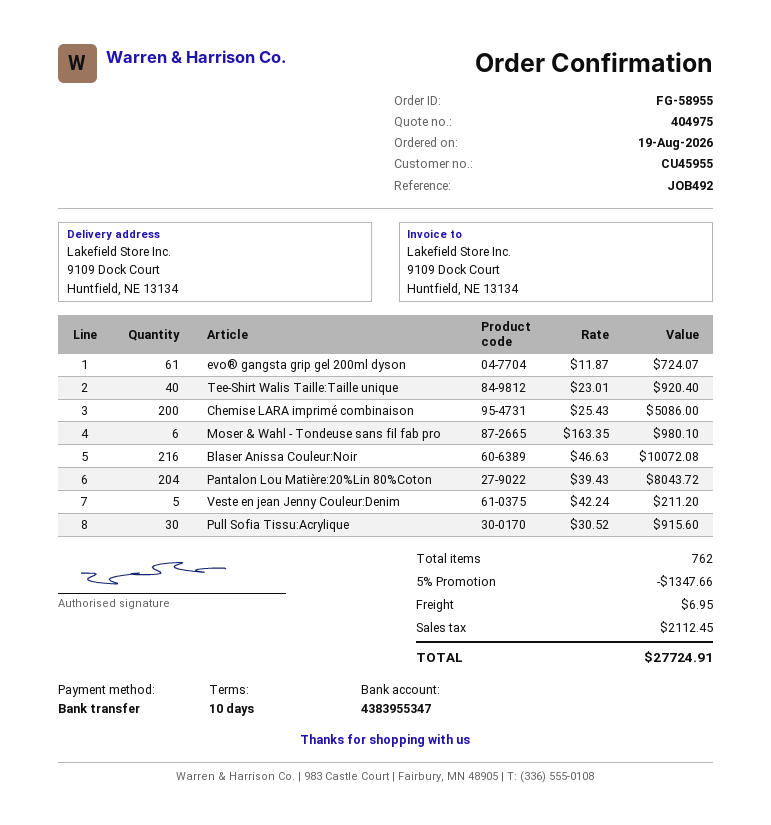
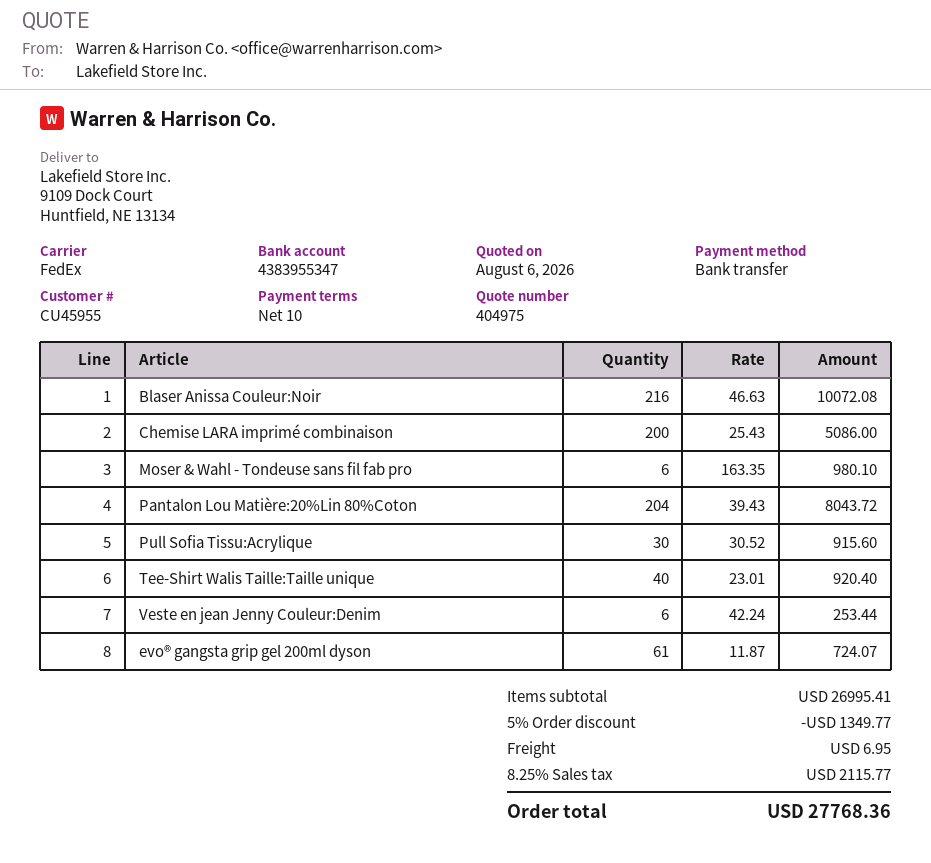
Veste en jean Jenny Couleur:Denim: 5 x 42.24 = 211.20 -> 6 x 42.24 = 253.44
discount: 5% = 1347.66 -> 5% = 1349.77
tax: 2112.45 -> 2115.77
total: 27724.91 -> 27768.36

